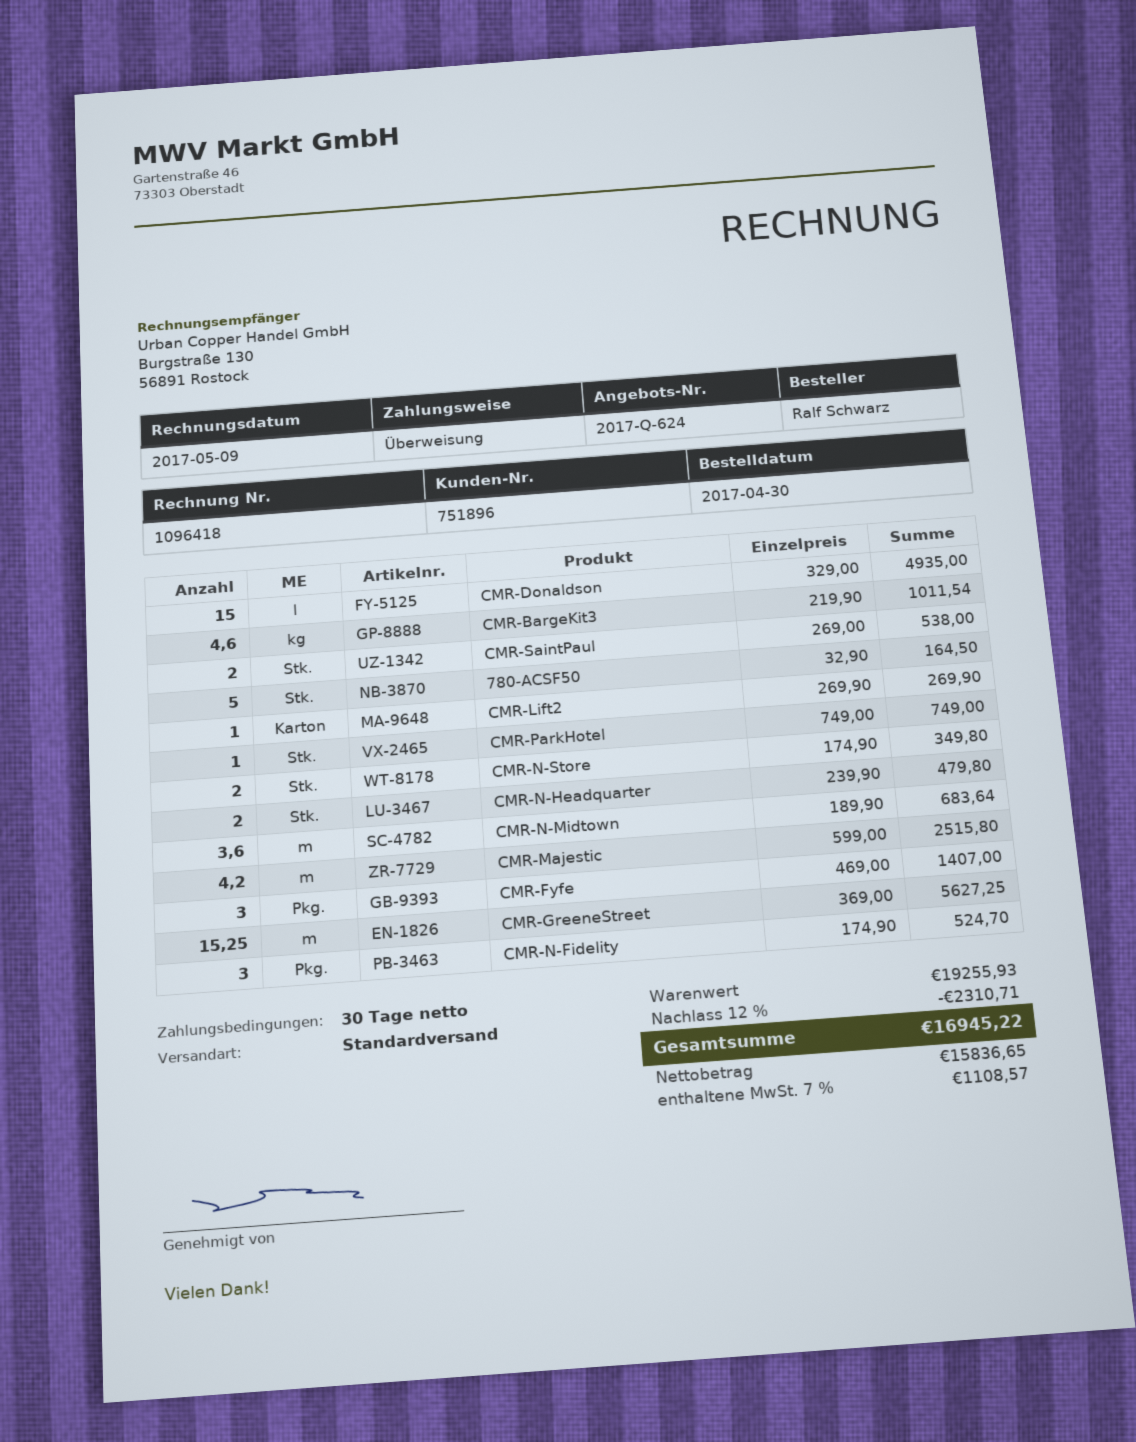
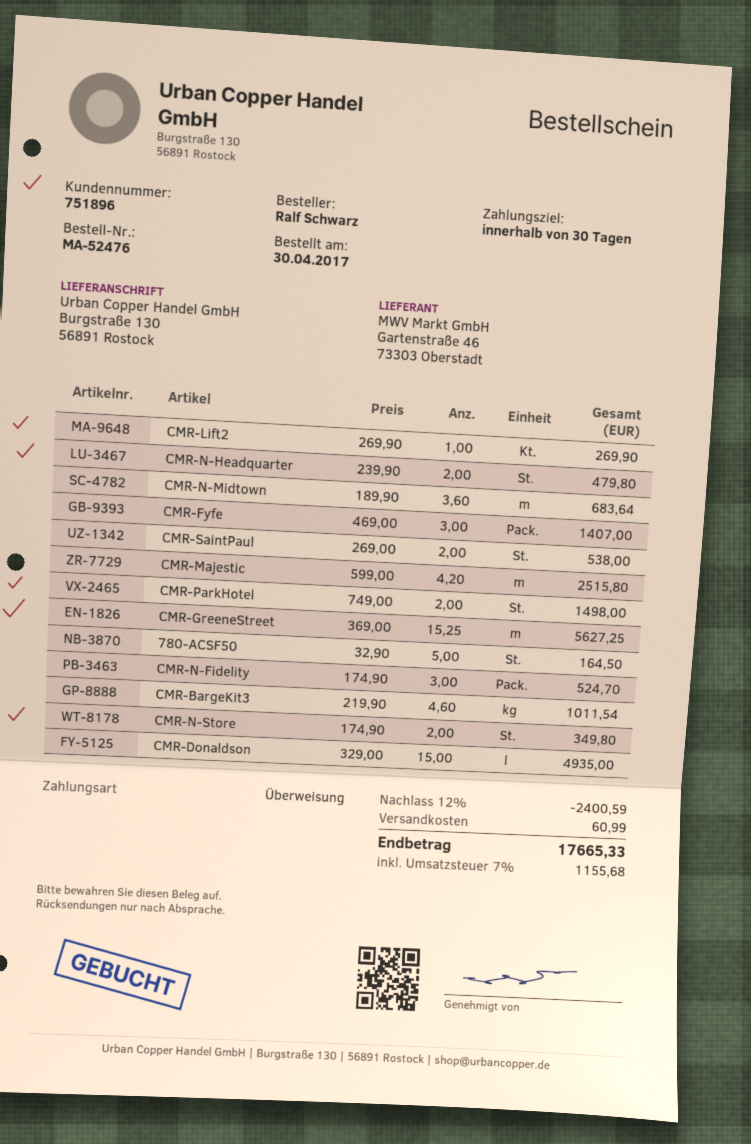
CMR-ParkHotel: 1 x 749.00 = 749.00 -> 2 x 749.00 = 1498.00
discount: 12% = 2310.71 -> 12% = 2400.59
shipping: none -> 60.99
tax: 7% = 1108.57 -> 7% = 1155.68
total: 16945.22 -> 17665.33

